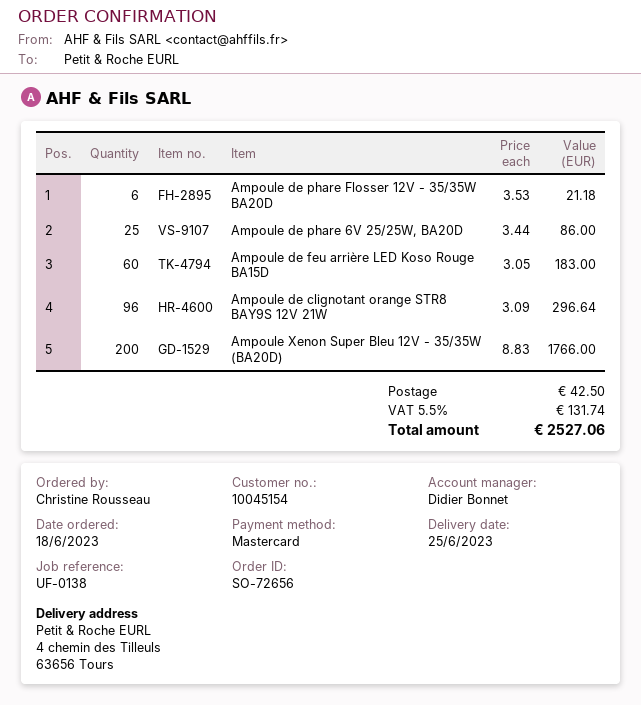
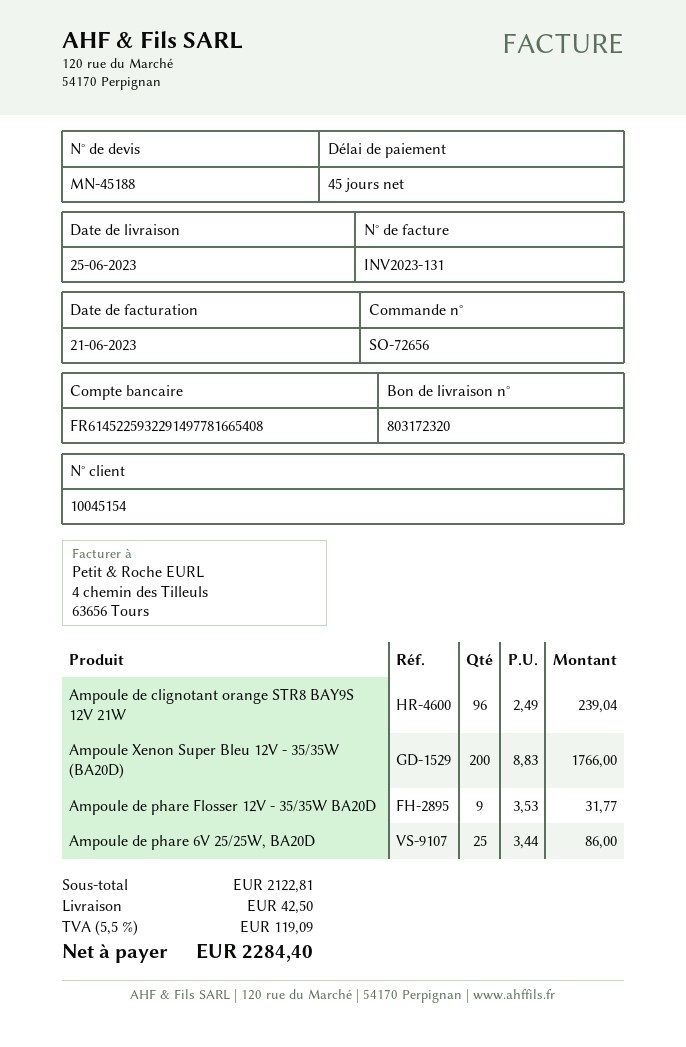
Ampoule de phare Flosser 12V - 35/35W BA20D: 6 x 3.53 = 21.18 -> 9 x 3.53 = 31.77
Ampoule de feu arrière LED Koso Rouge BA15D: 60 x 3.05 = 183.00 -> none
Ampoule de clignotant orange STR8 BAY9S 12V 21W: 96 x 3.09 = 296.64 -> 96 x 2.49 = 239.04
tax: 5.5% = 131.74 -> 5.5% = 119.09
total: 2527.06 -> 2284.40

